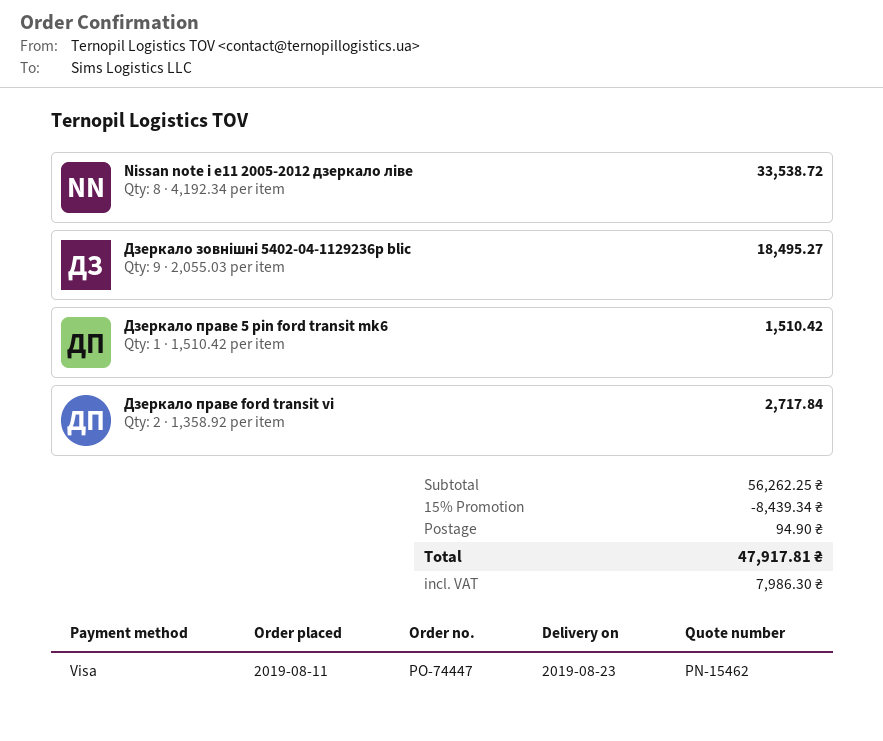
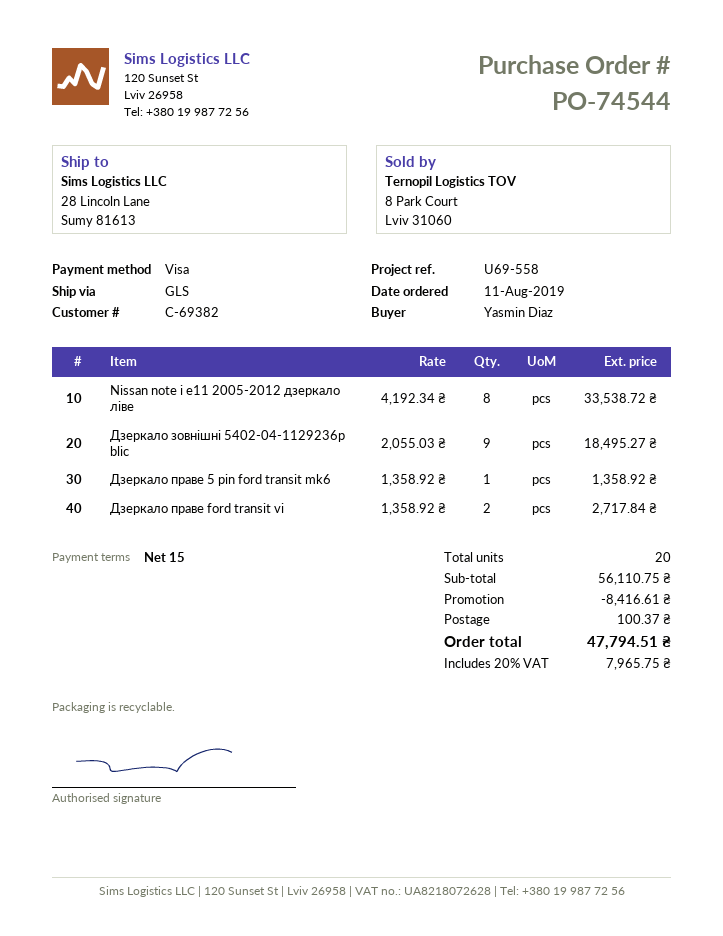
order number: PO-74447 -> PO-74544
Дзеркало праве 5 pin ford transit mk6: 1 x 1510.42 = 1510.42 -> 1 x 1358.92 = 1358.92
subtotal: 56262.25 -> 56110.75
discount: 8439.34 -> 8416.61
shipping: 94.90 -> 100.37
tax: 7986.30 -> 7965.75
total: 47917.81 -> 47794.51

